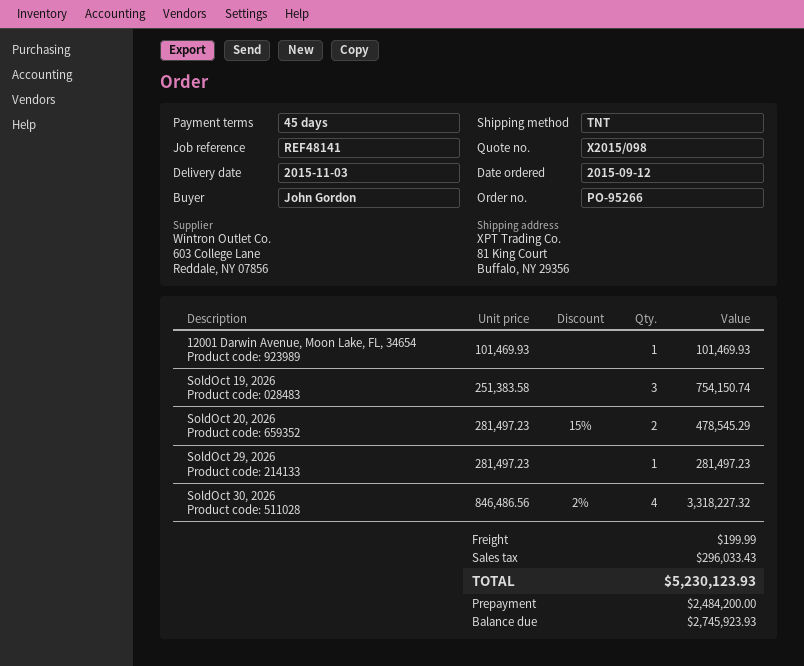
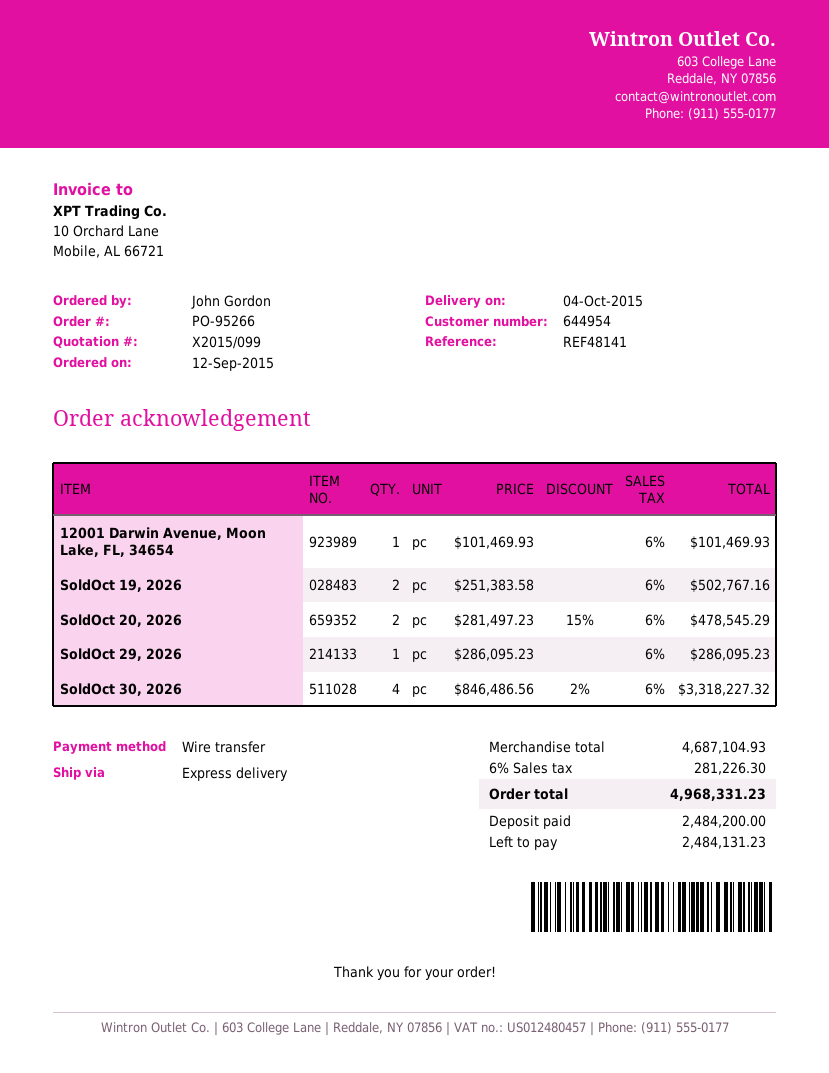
quote number: X2015/098 -> X2015/099
delivery date: 2015-11-03 -> 2015-10-04
shipping method: TNT -> express
SoldOct 19, 2026: 3 x 251383.58 = 754150.74 -> 2 x 251383.58 = 502767.16
SoldOct 29, 2026: 1 x 281497.23 = 281497.23 -> 1 x 286095.23 = 286095.23
shipping: 199.99 -> none
tax: 296033.43 -> 281226.30
total: 5230123.93 -> 4968331.23
balance: 2745923.93 -> 2484131.23

